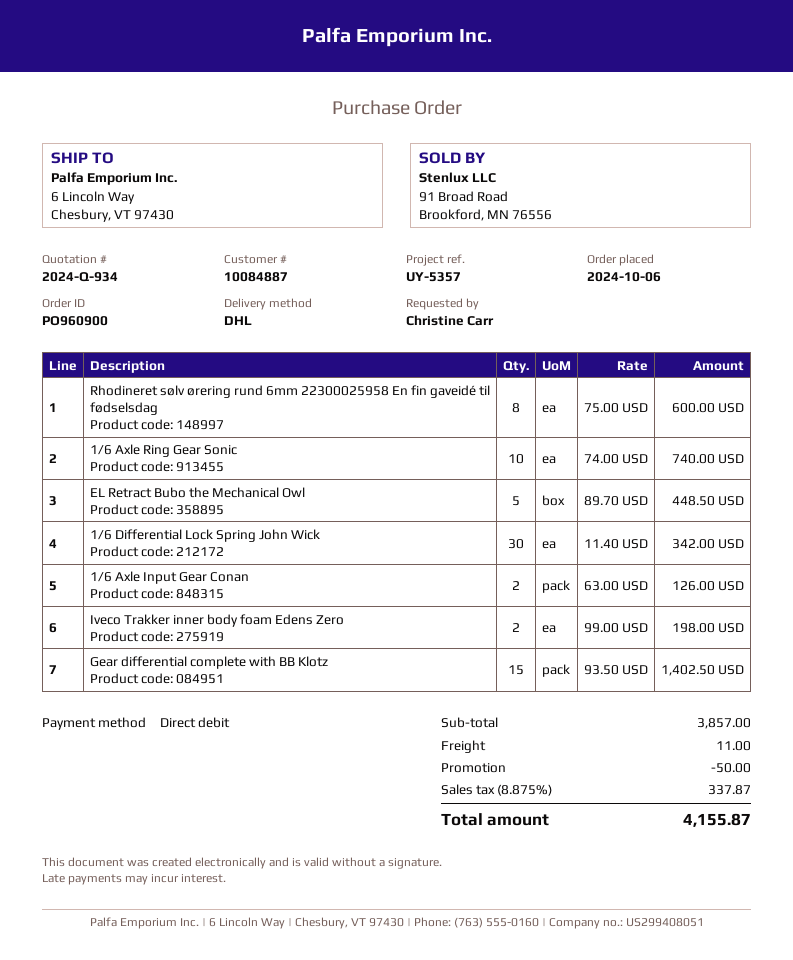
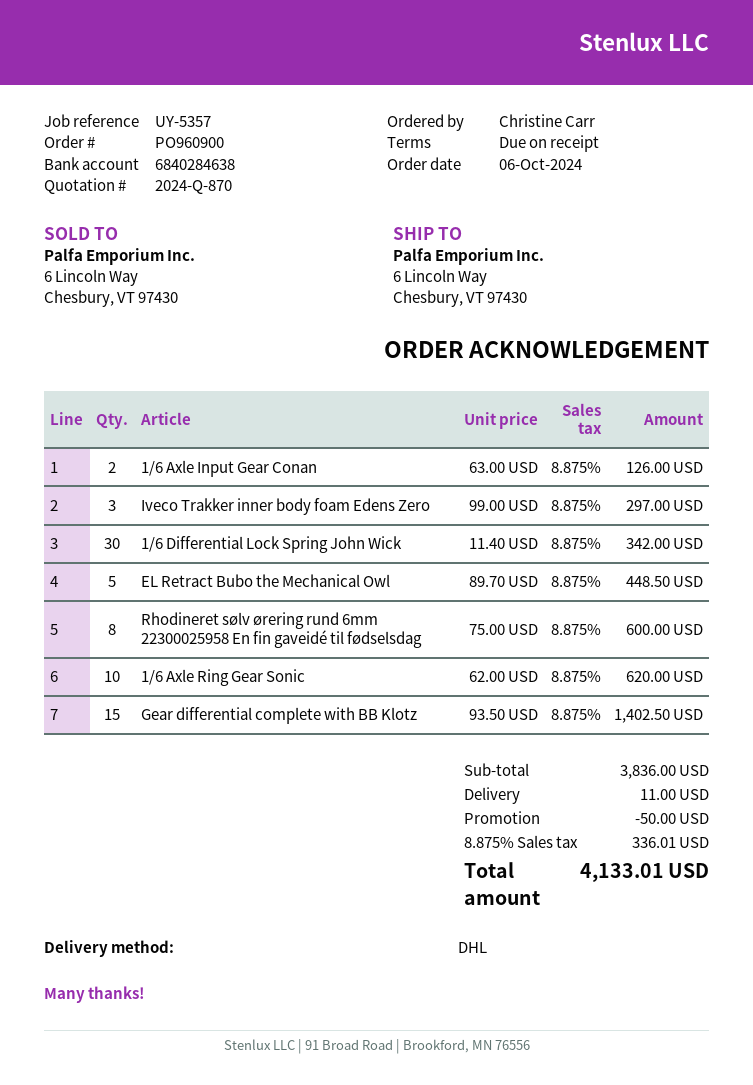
quote number: 2024-Q-934 -> 2024-Q-870
1/6 Axle Ring Gear Sonic: 10 x 74.00 = 740.00 -> 10 x 62.00 = 620.00
Iveco Trakker inner body foam Edens Zero: 2 x 99.00 = 198.00 -> 3 x 99.00 = 297.00
subtotal: 3857.00 -> 3836.00
tax: 8.875% = 337.87 -> 8.875% = 336.01
total: 4155.87 -> 4133.01

